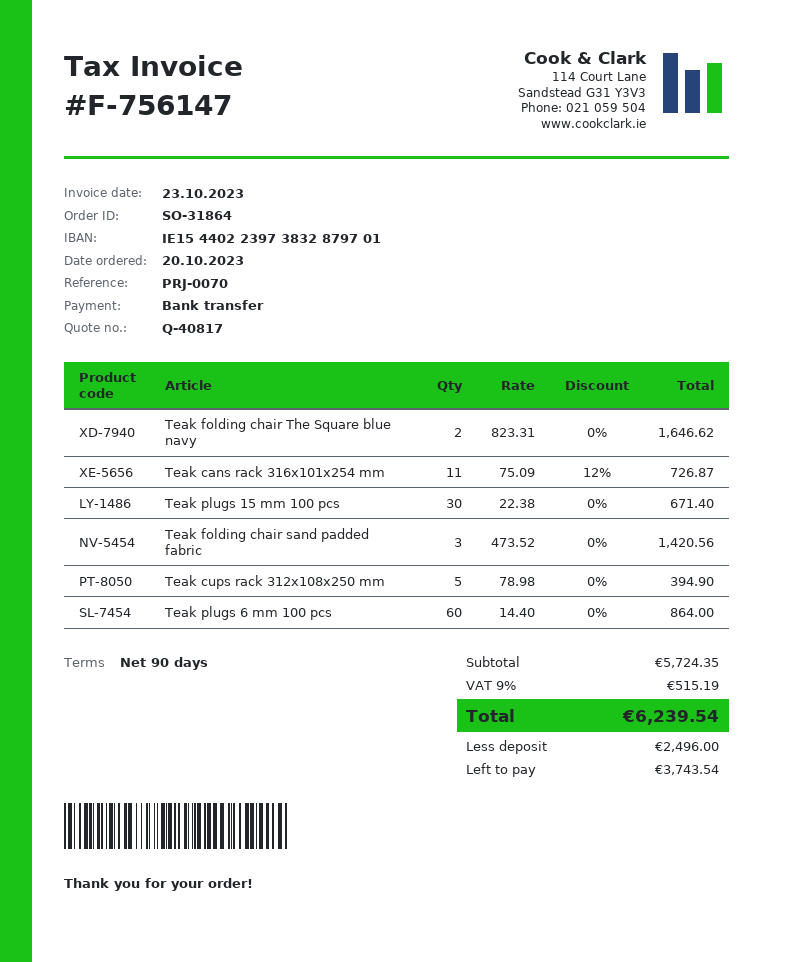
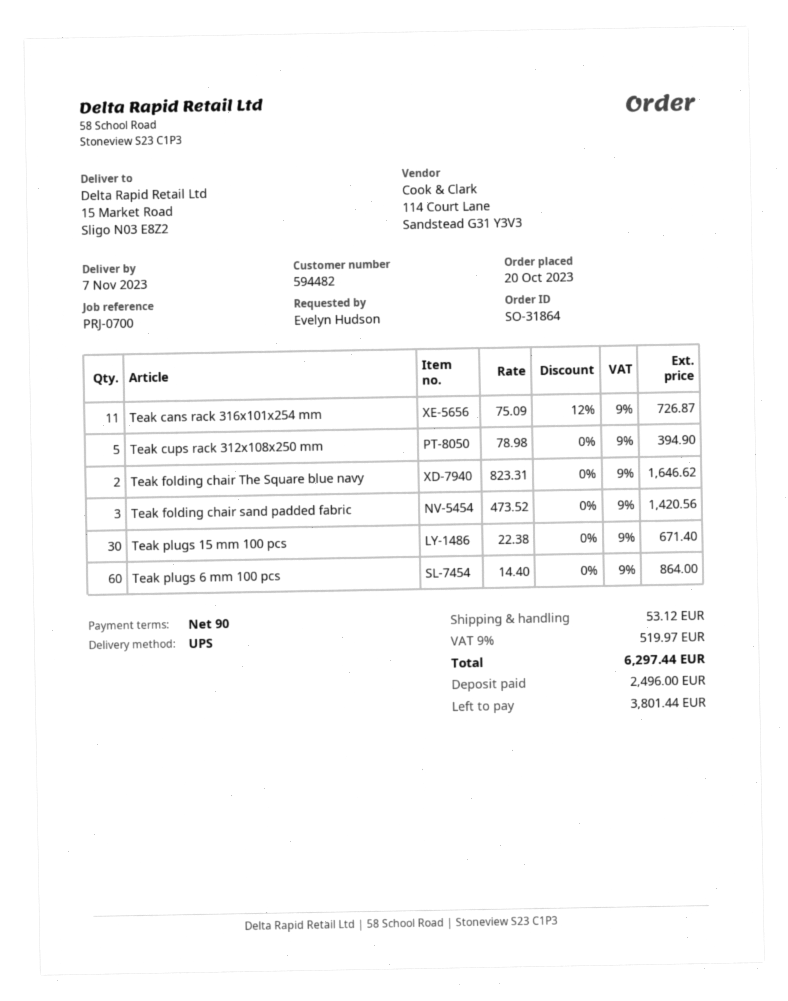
reference: PRJ-0070 -> PRJ-0700
shipping: none -> 53.12
tax: 9% = 515.19 -> 9% = 519.97
total: 6239.54 -> 6297.44
balance: 3743.54 -> 3801.44

